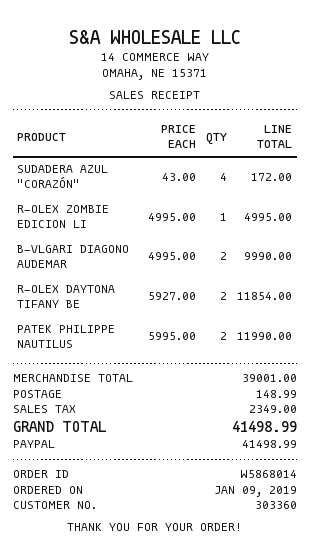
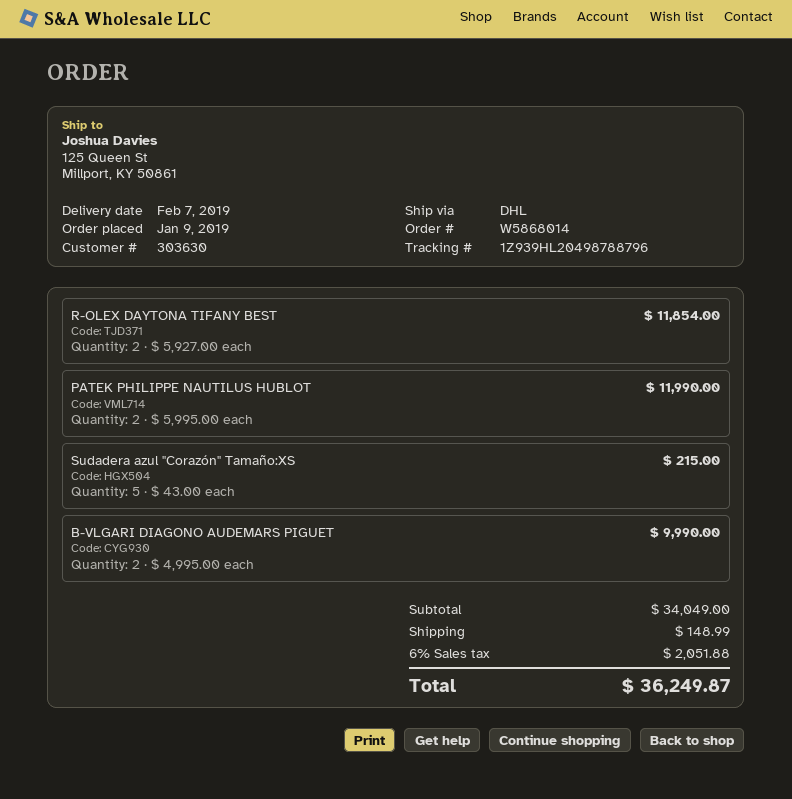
customer number: 303360 -> 303630
SUDADERA AZUL "CORAZÓN": 4 x 43.00 = 172.00 -> 5 x 43.00 = 215.00
R-OLEX ZOMBIE EDICION LI: 1 x 4995.00 = 4995.00 -> none
subtotal: 39001.00 -> 34049.00
tax: 2349.00 -> 2051.88
total: 41498.99 -> 36249.87

